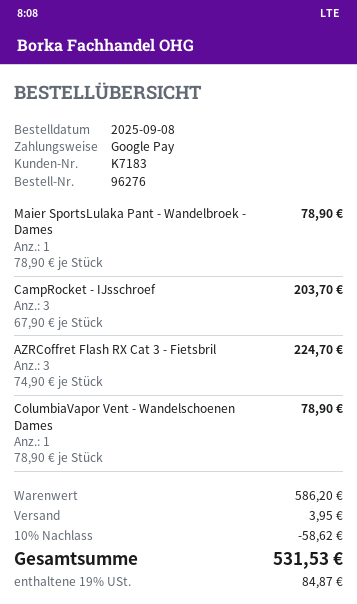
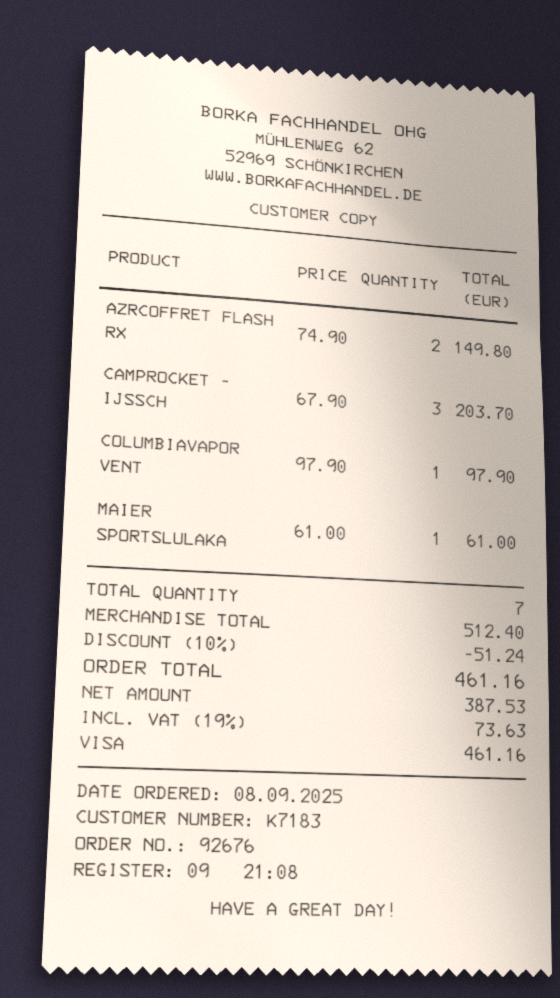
order number: 96276 -> 92676
payment method: Google Pay -> Visa
Maier SportsLulaka Pant - Wandelbroek - Dames: 1 x 78.90 = 78.90 -> 1 x 61.00 = 61.00
AZRCoffret Flash RX Cat 3 - Fietsbril: 3 x 74.90 = 224.70 -> 2 x 74.90 = 149.80
ColumbiaVapor Vent - Wandelschoenen Dames: 1 x 78.90 = 78.90 -> 1 x 97.90 = 97.90
subtotal: 586.20 -> 512.40
discount: 10% = 58.62 -> 10% = 51.24
shipping: 3.95 -> none
tax: 19% = 84.87 -> 19% = 73.63
total: 531.53 -> 461.16

